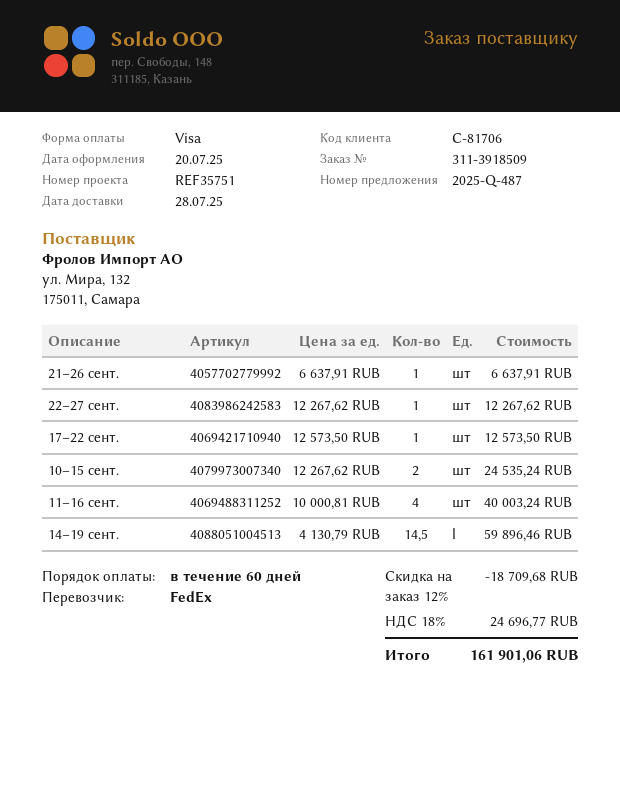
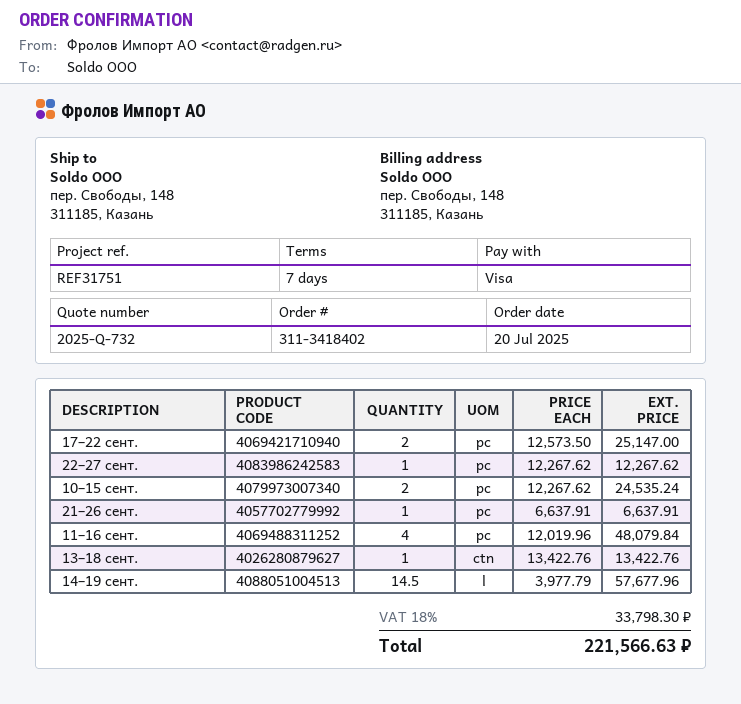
quote number: 2025-Q-487 -> 2025-Q-732
order number: 311-3918509 -> 311-3418402
payment terms: 60 days -> 7 days
reference: REF35751 -> REF31751
17–22 сент.: 1 x 12573.50 = 12573.50 -> 2 x 12573.50 = 25147.00
11–16 сент.: 4 x 10000.81 = 40003.24 -> 4 x 12019.96 = 48079.84
14–19 сент.: 14.5 x 4130.79 = 59896.46 -> 14.5 x 3977.79 = 57677.96
13–18 сент.: none -> 1 x 13422.76 = 13422.76
discount: 12% = 18709.68 -> none
tax: 18% = 24696.77 -> 18% = 33798.30
total: 161901.06 -> 221566.63

